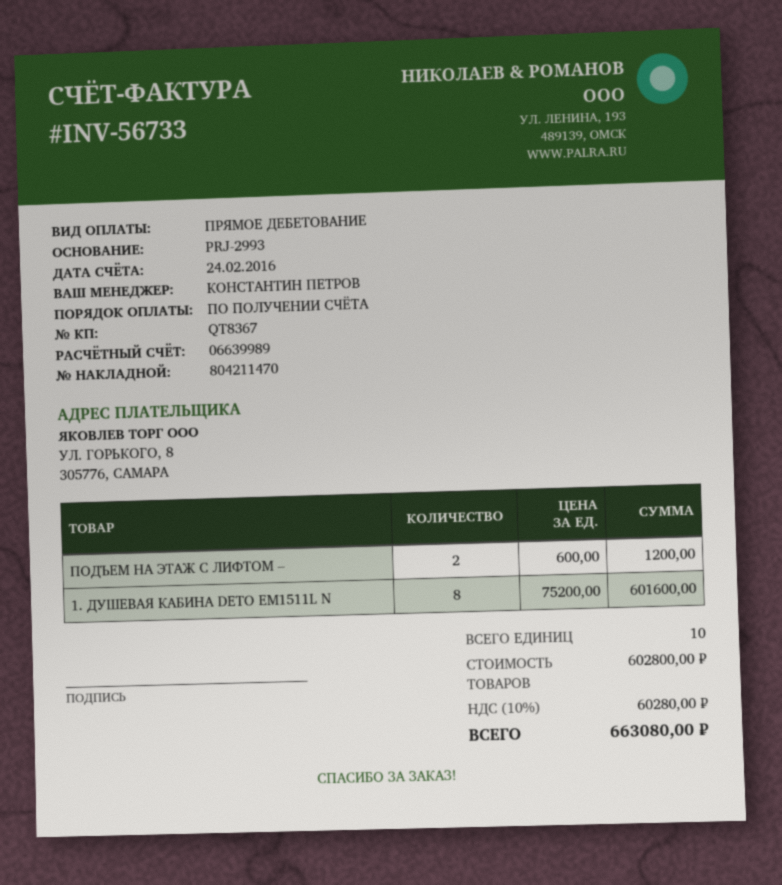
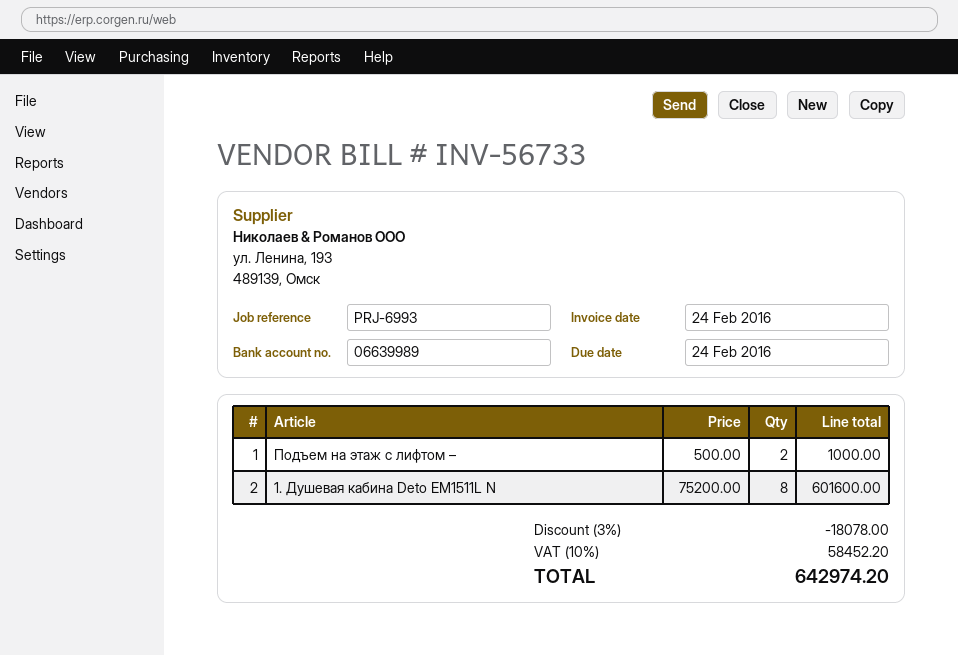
reference: PRJ-2993 -> PRJ-6993
ПОДЪЕМ НА ЭТАЖ С ЛИФТОМ –: 2 x 600.00 = 1200.00 -> 2 x 500.00 = 1000.00
discount: none -> 3% = 18078.00
tax: 10% = 60280.00 -> 10% = 58452.20
total: 663080.00 -> 642974.20

